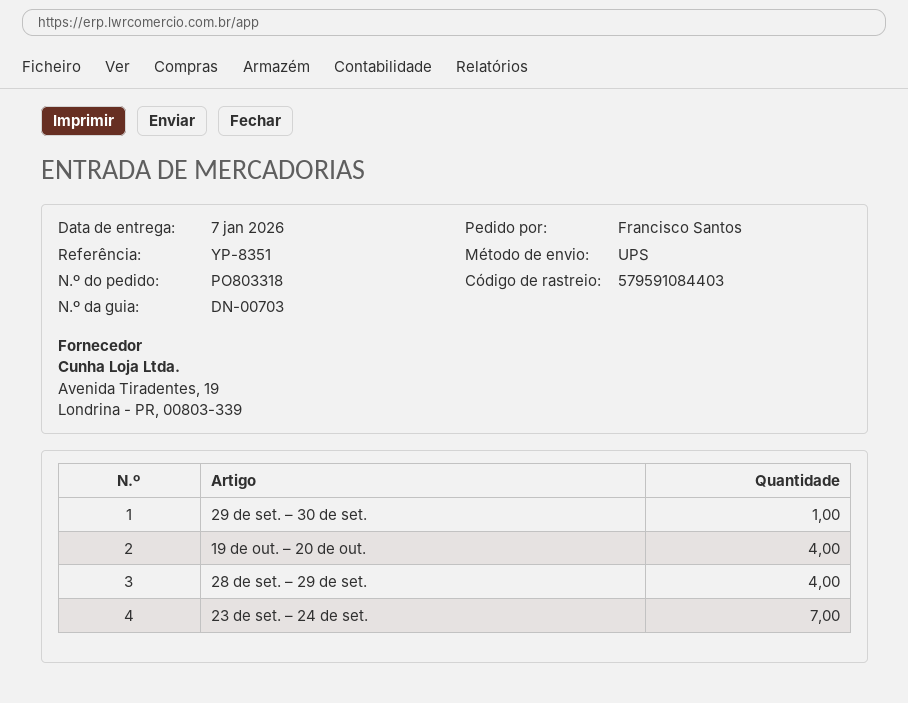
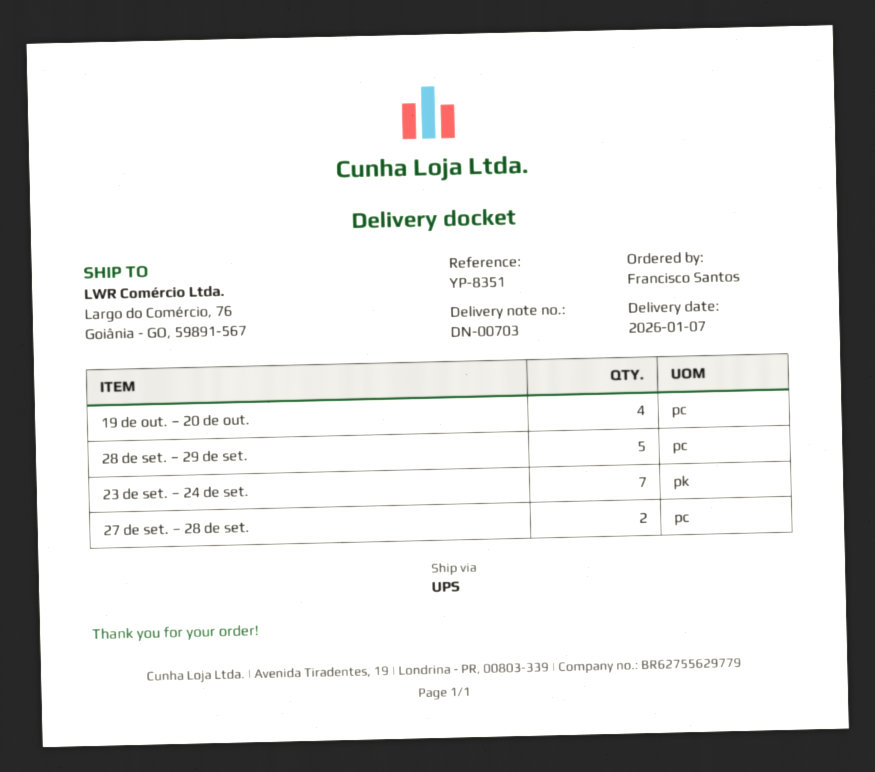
29 de set. – 30 de set.: 1 -> none
28 de set. – 29 de set.: 4 -> 5
27 de set. – 28 de set.: none -> 2

